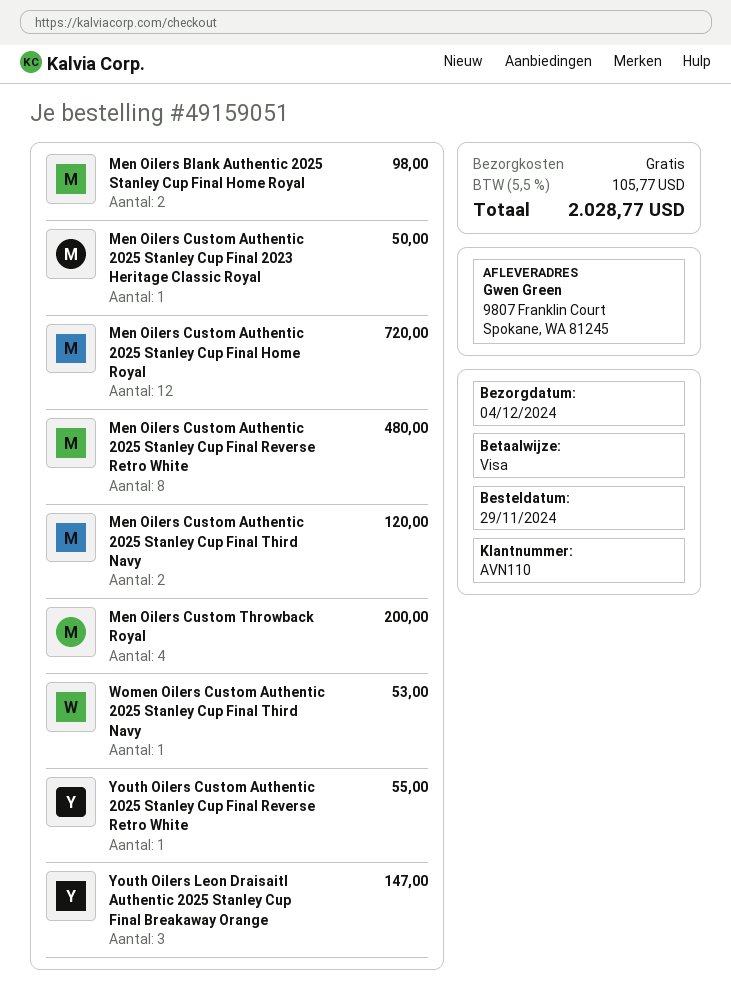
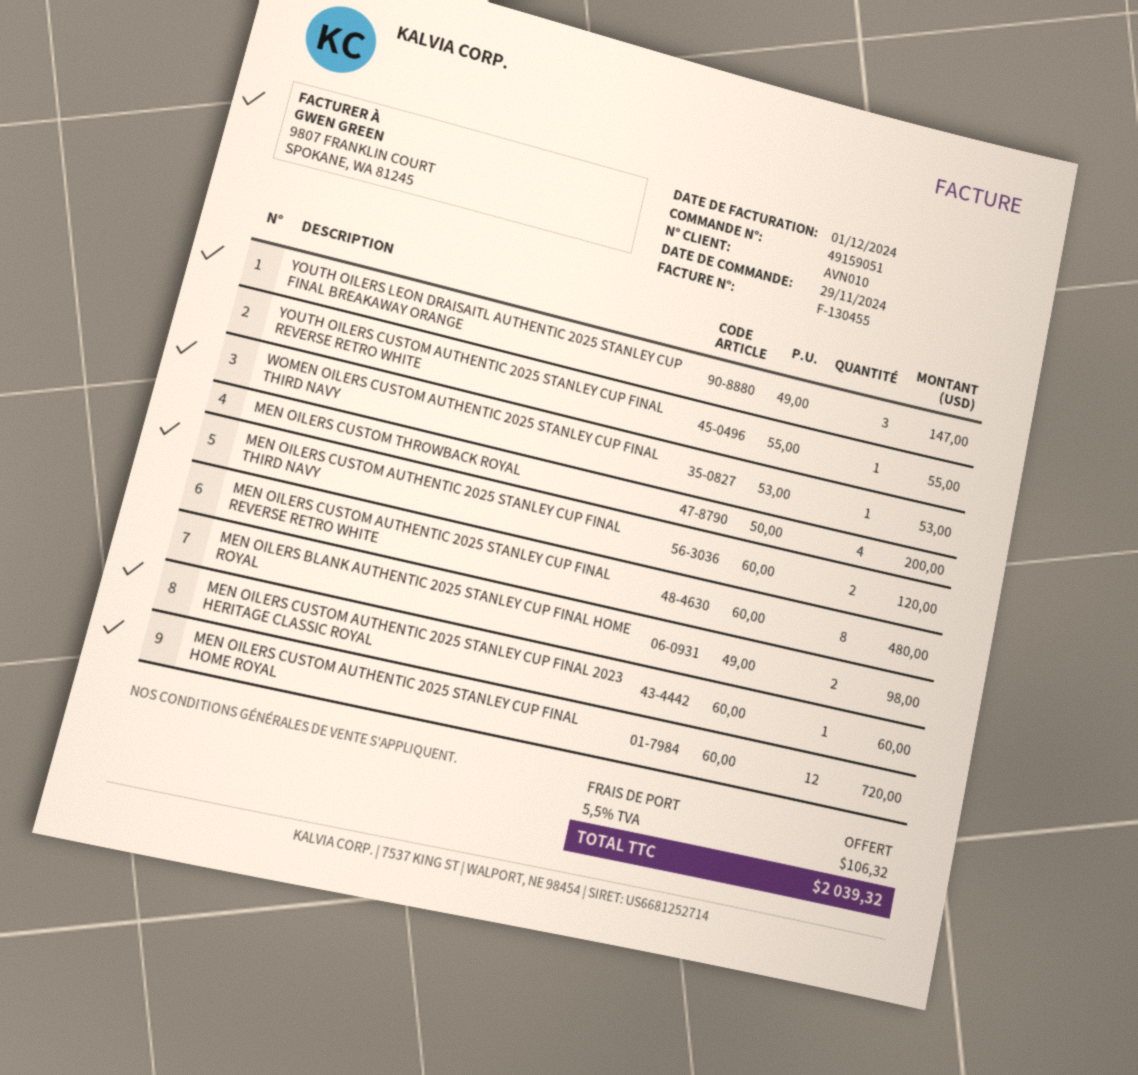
customer number: AVN110 -> AVN010
Men Oilers Custom Authentic 2025 Stanley Cup Final 2023 Heritage Classic Royal: 1 for 50.00 -> 1 for 60.00
tax: 5.5% = 105.77 -> 5.5% = 106.32
total: 2028.77 -> 2039.32

